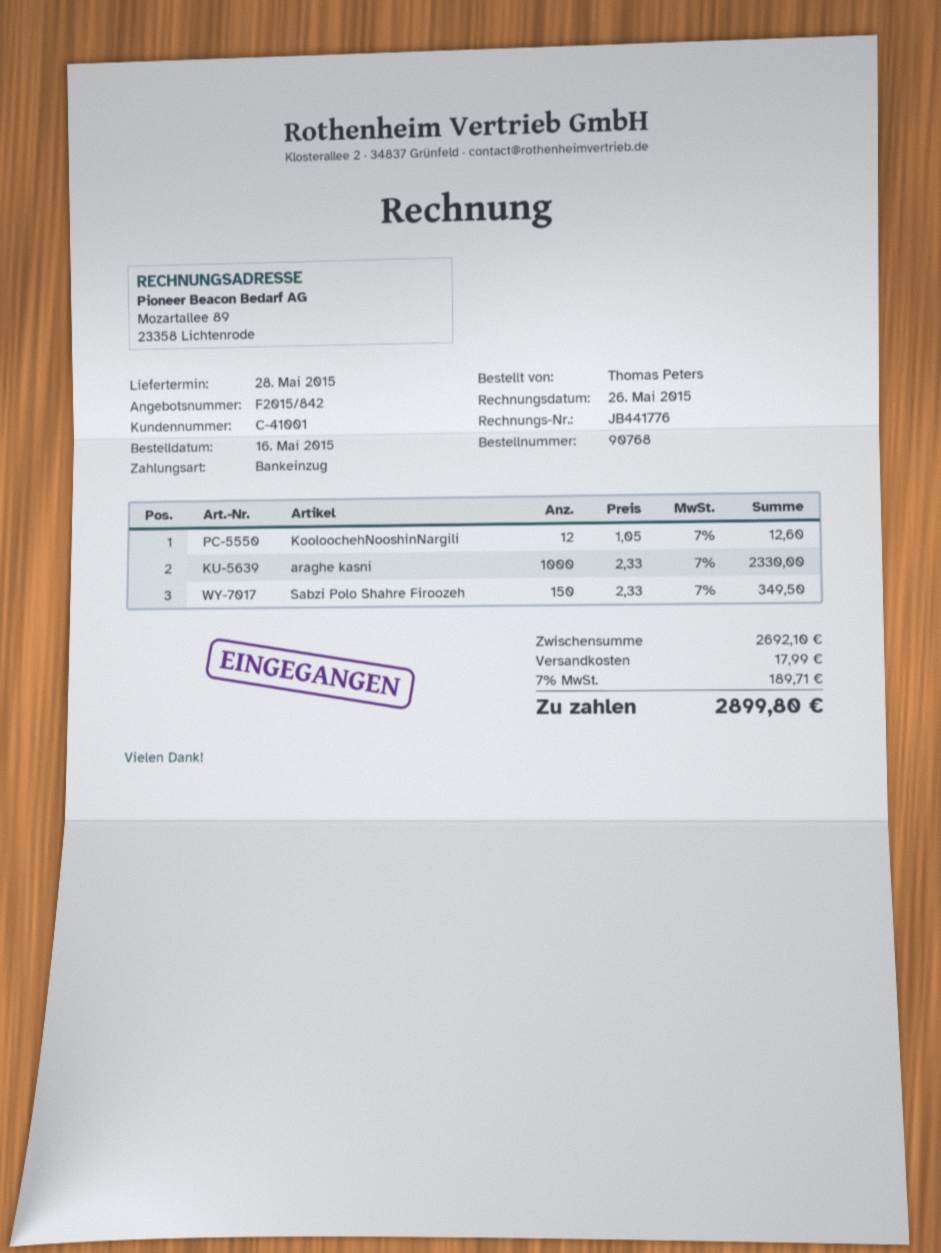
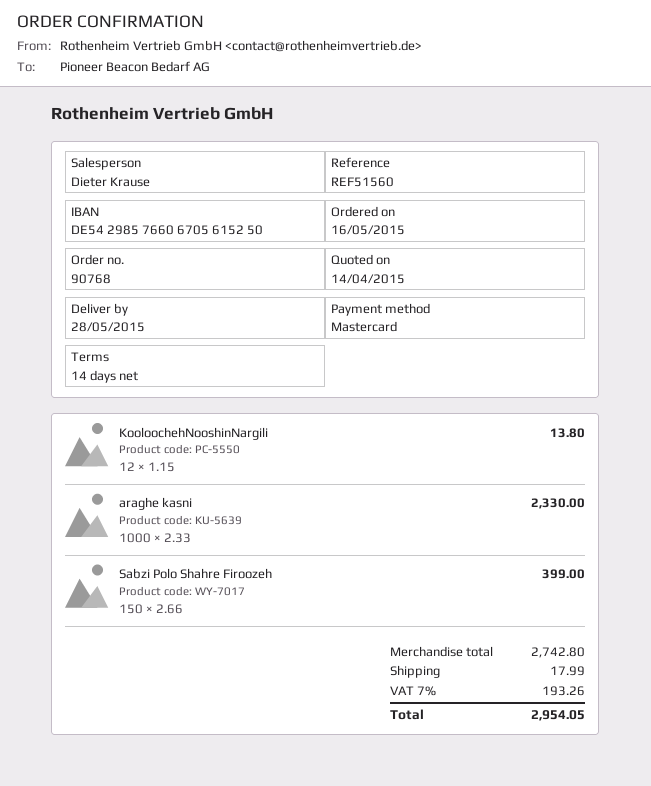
payment method: direct debit -> Mastercard
KooloochehNooshinNargili: 12 x 1.05 = 12.60 -> 12 x 1.15 = 13.80
Sabzi Polo Shahre Firoozeh: 150 x 2.33 = 349.50 -> 150 x 2.66 = 399.00
subtotal: 2692.10 -> 2742.80
tax: 7% = 189.71 -> 7% = 193.26
total: 2899.80 -> 2954.05

